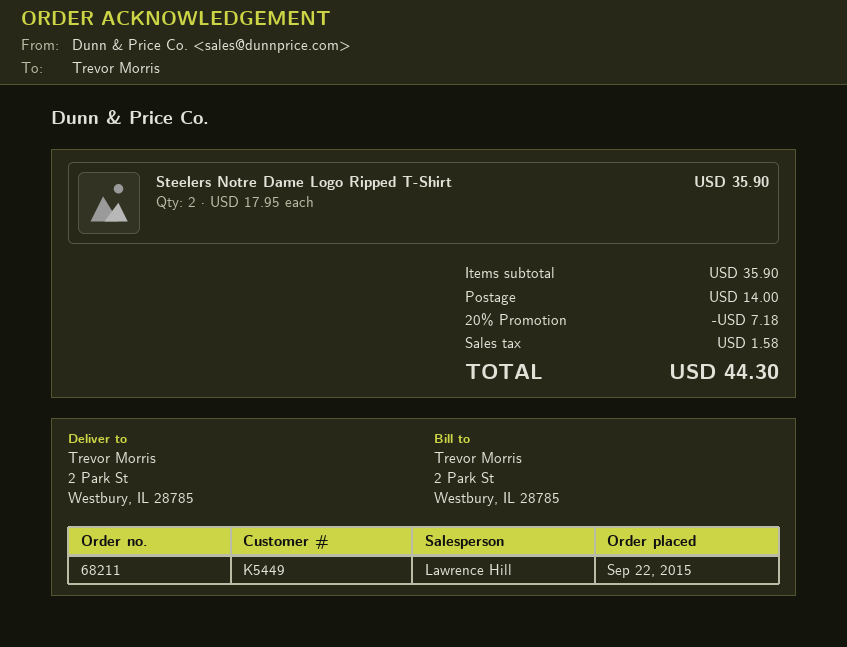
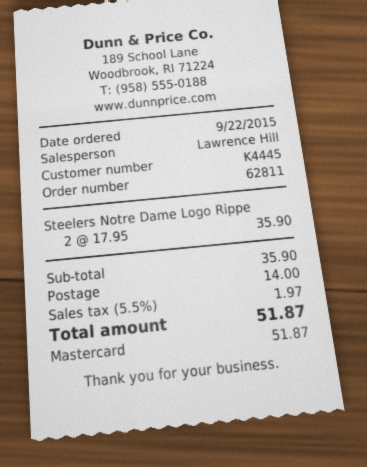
order number: 68211 -> 62811
customer number: K5449 -> K4445
discount: 20% = 7.18 -> none
tax: 1.58 -> 1.97
total: 44.30 -> 51.87

